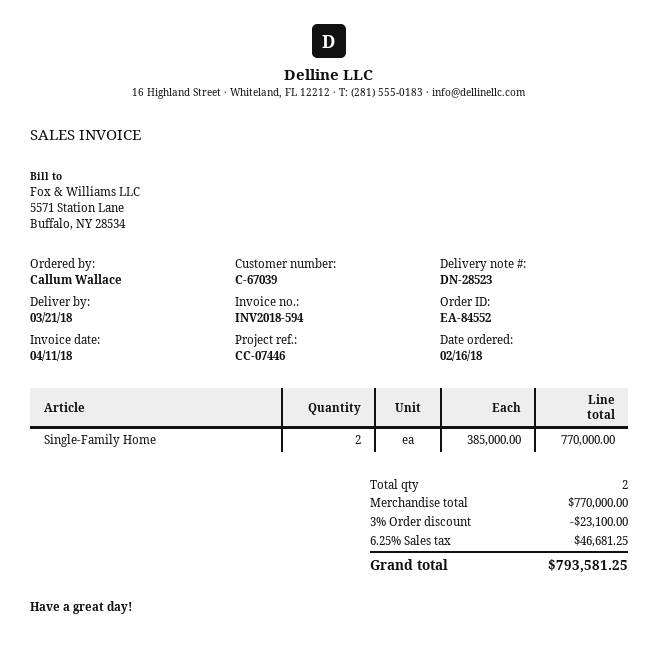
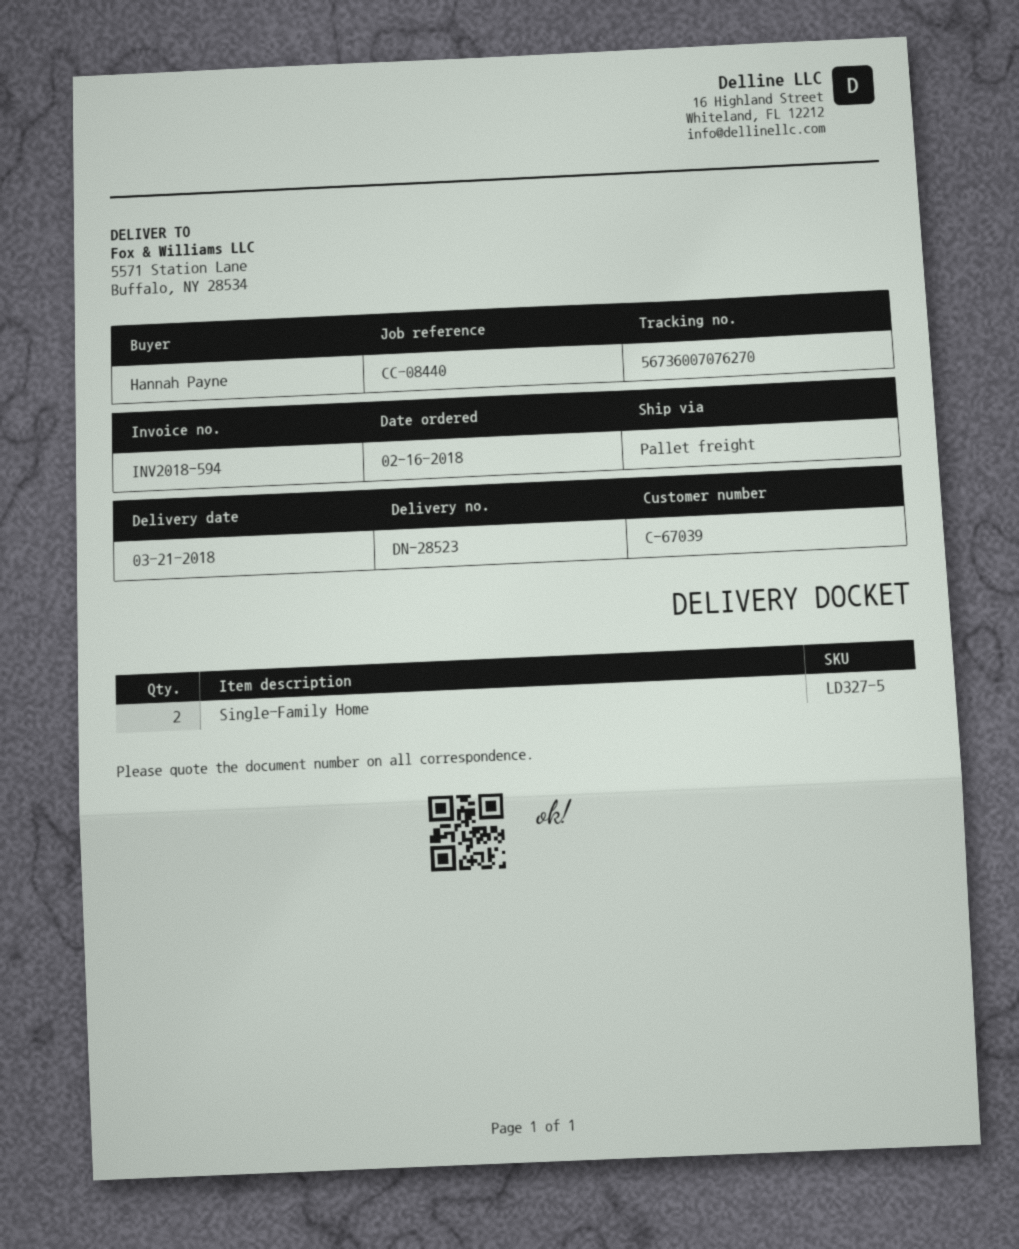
reference: CC-07446 -> CC-08440
ordered by: Callum Wallace -> Hannah Payne

